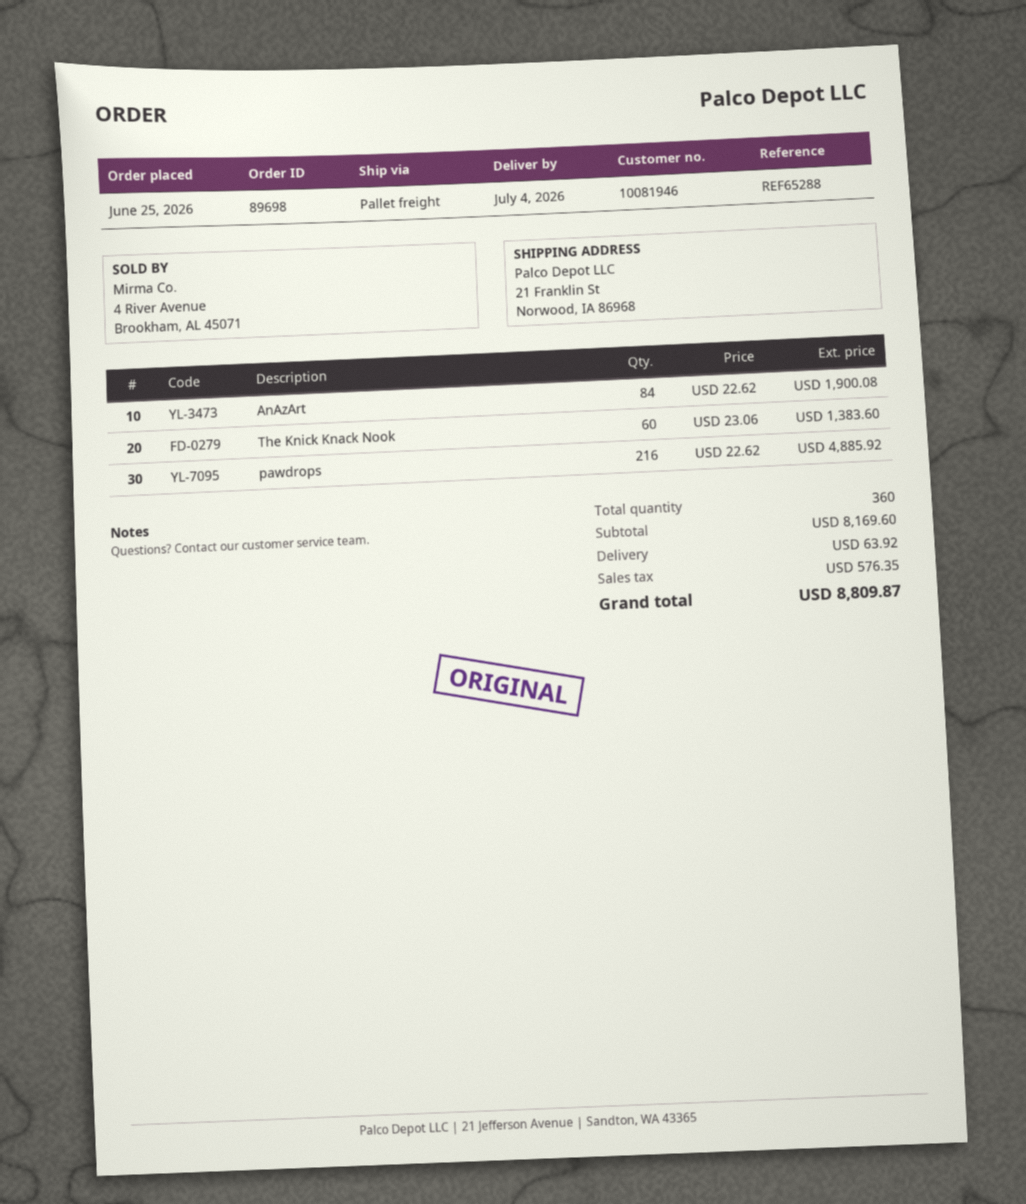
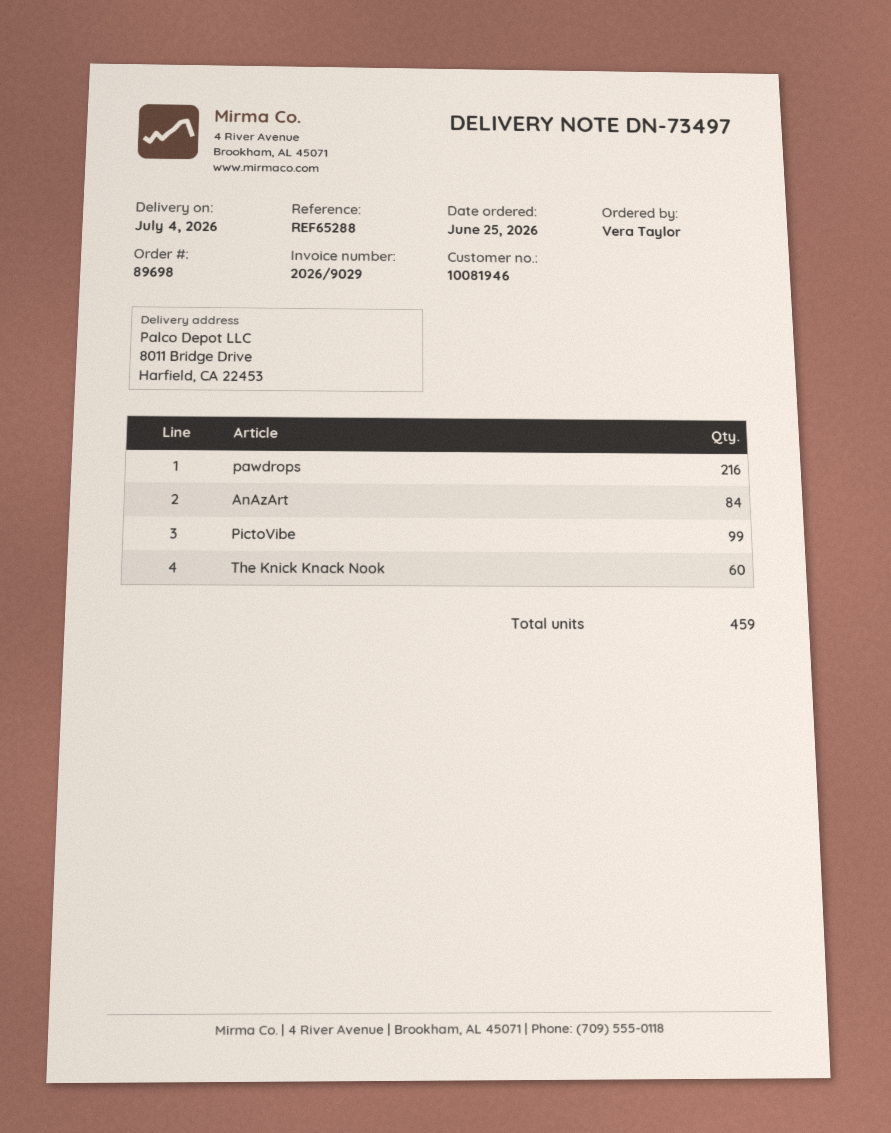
ship to: 21 Franklin St, Norwood, IA 86968 -> 8011 Bridge Drive, Harfield, CA 22453
PictoVibe: none -> 99
total quantity: 360 -> 459

